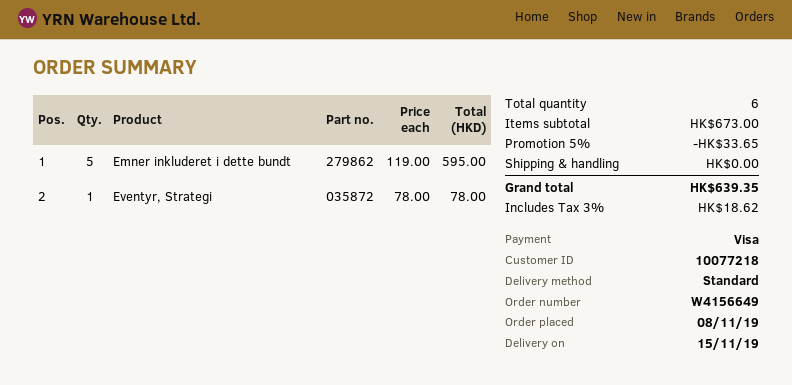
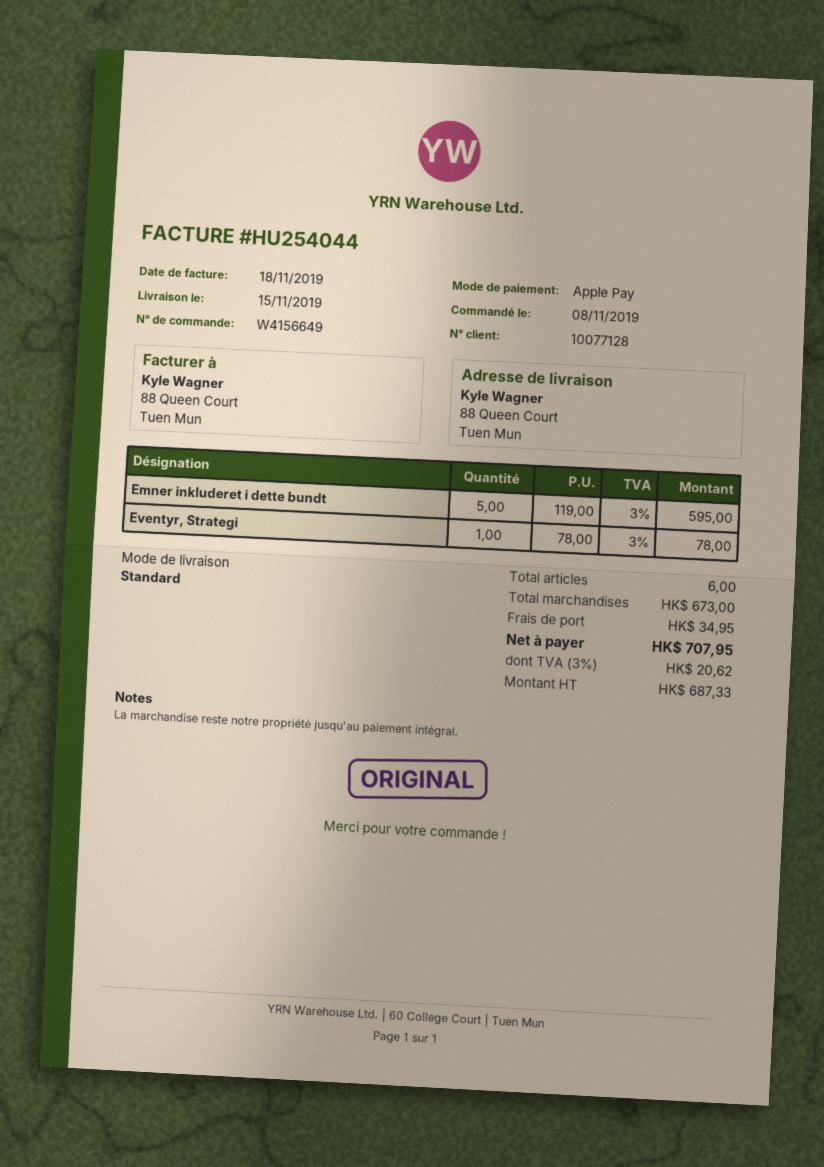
customer number: 10077218 -> 10077128
payment method: Visa -> Apple Pay
discount: 5% = 33.65 -> none
shipping: 0.00 -> 34.95
tax: 3% = 18.62 -> 3% = 20.62
total: 639.35 -> 707.95

